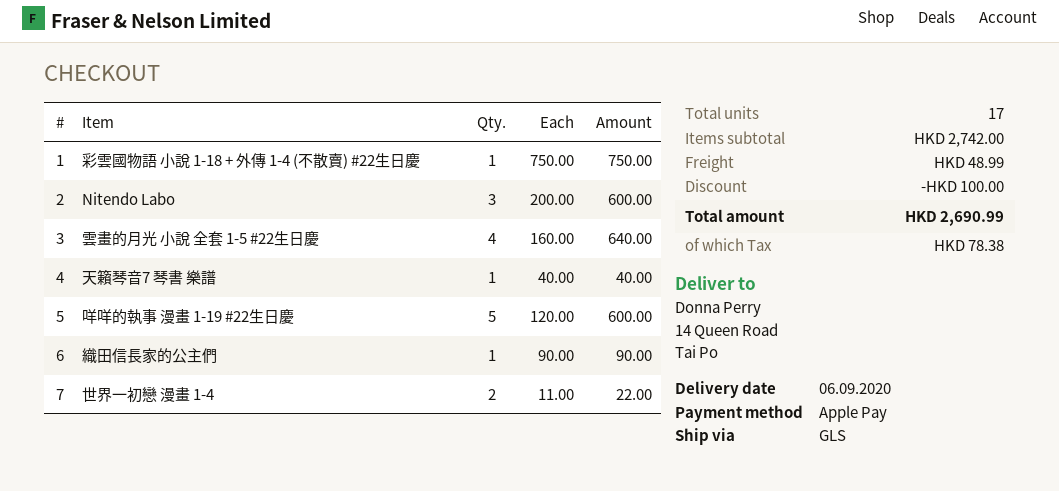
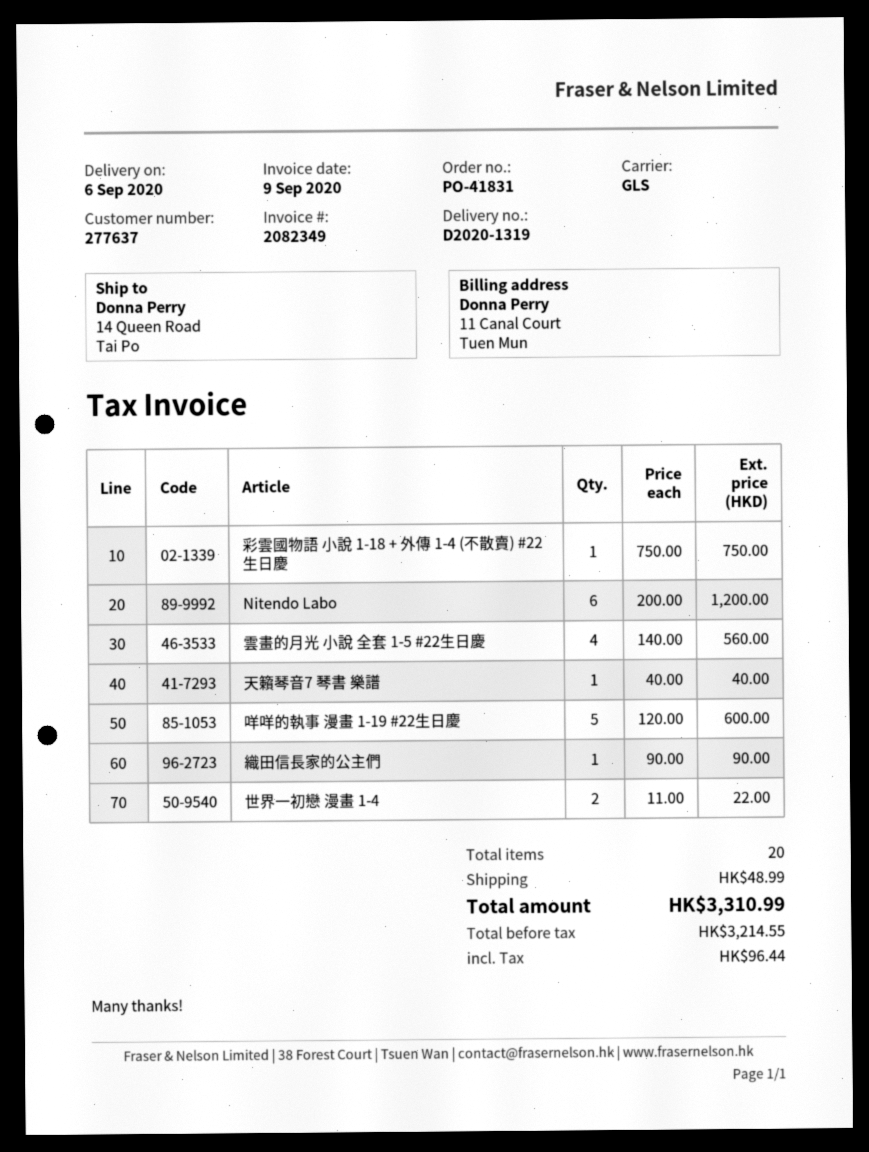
Nitendo Labo: 3 x 200.00 = 600.00 -> 6 x 200.00 = 1200.00
雲畫的月光 小說 全套 1-5 #22生日慶: 4 x 160.00 = 640.00 -> 4 x 140.00 = 560.00
total quantity: 17 -> 20
discount: 100.00 -> none
tax: 78.38 -> 96.44
total: 2690.99 -> 3310.99

